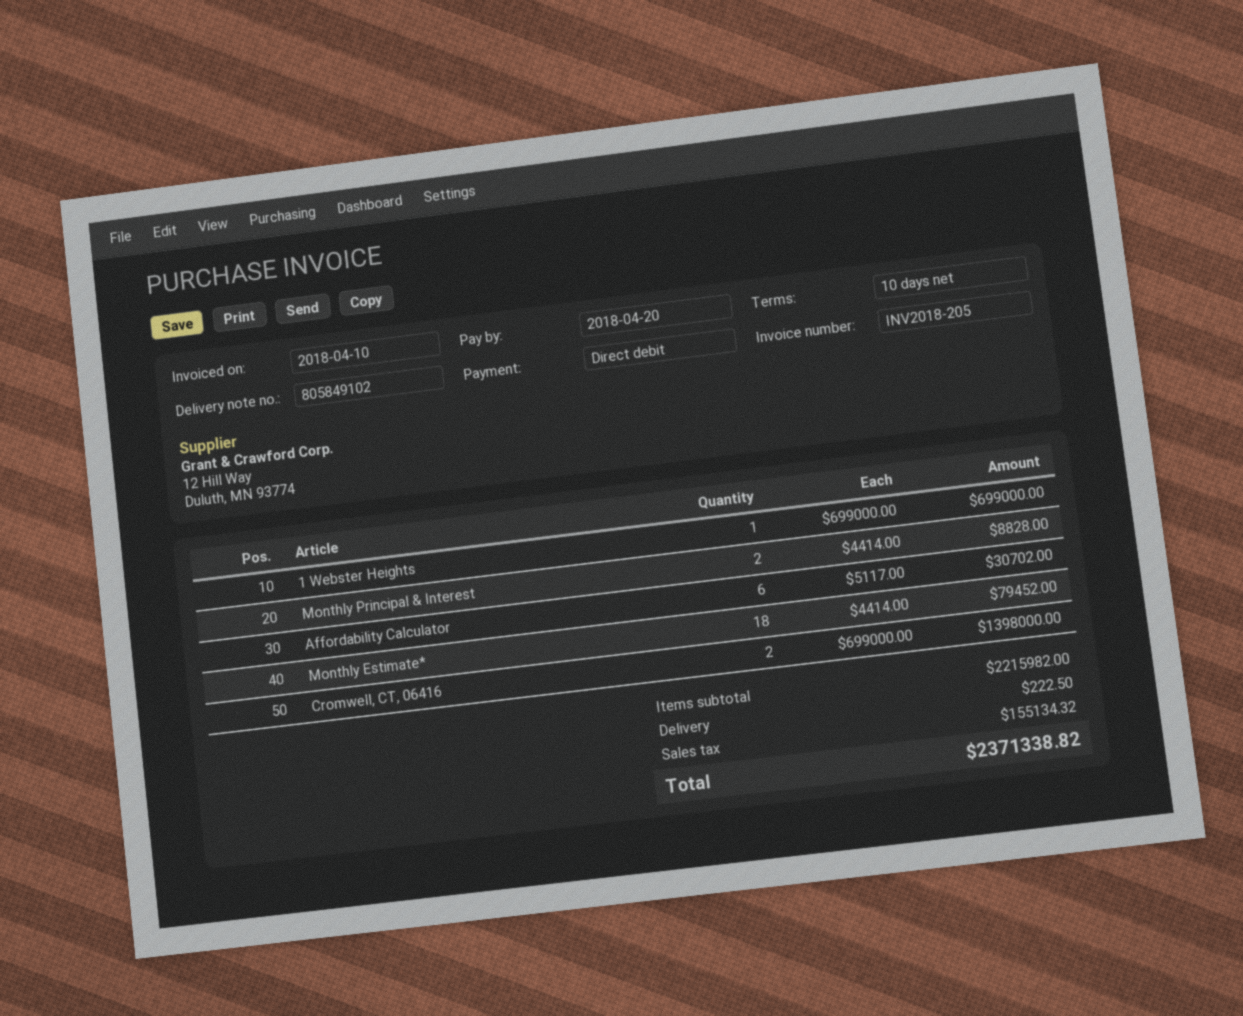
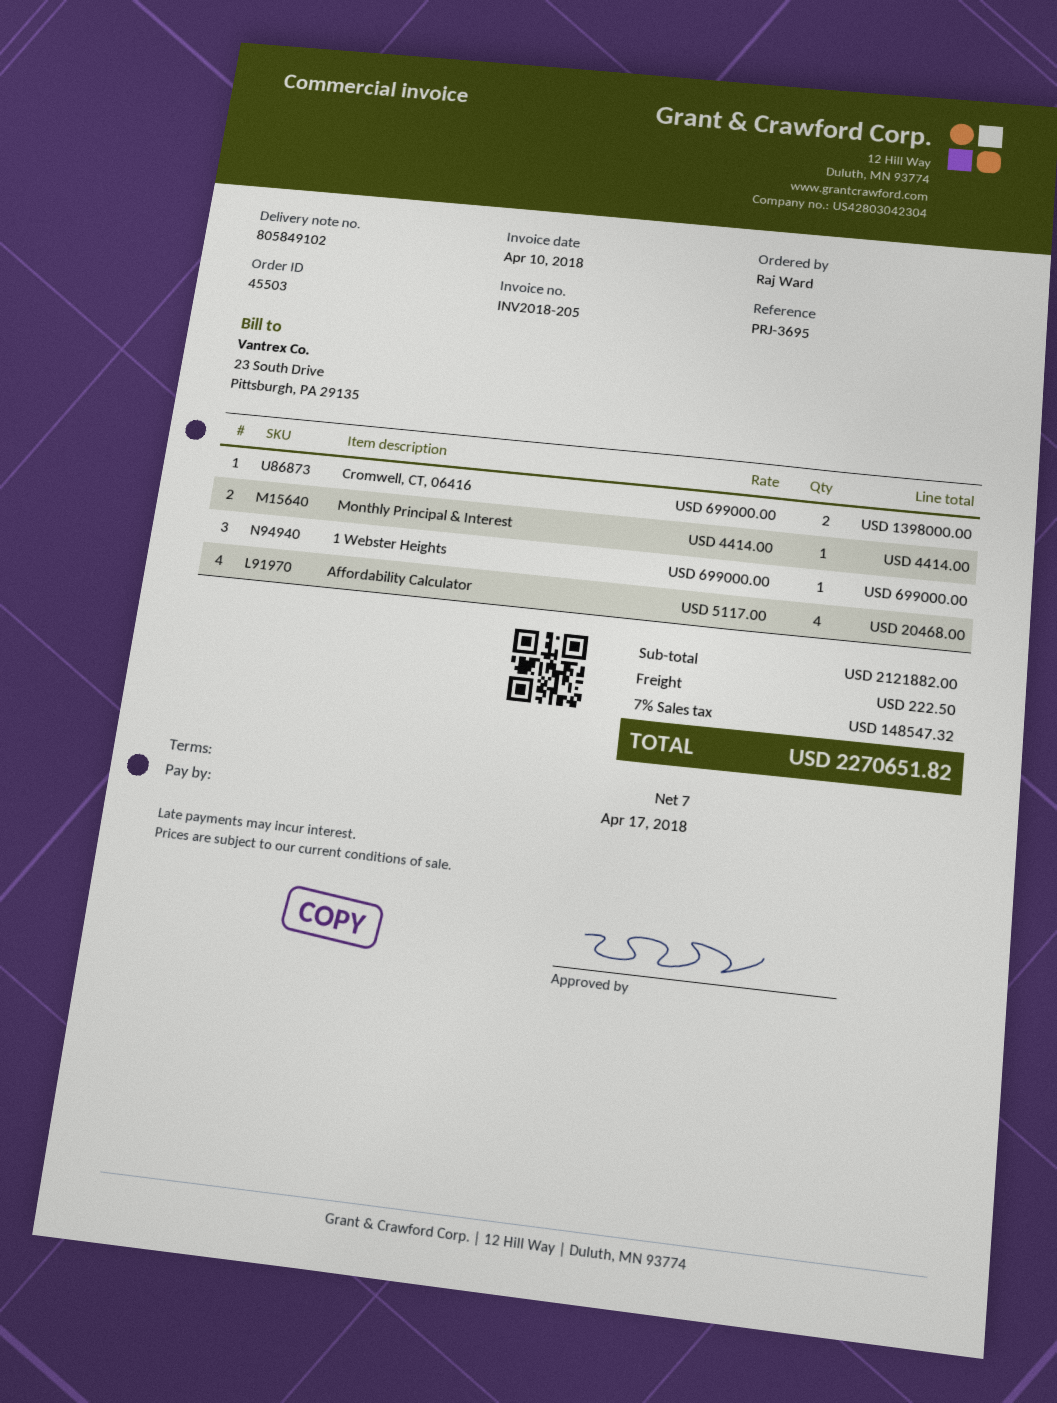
payment terms: 10 days -> 7 days
due date: 2018-04-20 -> 2018-04-17
Monthly Principal & Interest: 2 x 4414.00 = 8828.00 -> 1 x 4414.00 = 4414.00
Affordability Calculator: 6 x 5117.00 = 30702.00 -> 4 x 5117.00 = 20468.00
Monthly Estimate*: 18 x 4414.00 = 79452.00 -> none
subtotal: 2215982.00 -> 2121882.00
tax: 155134.32 -> 148547.32
total: 2371338.82 -> 2270651.82

